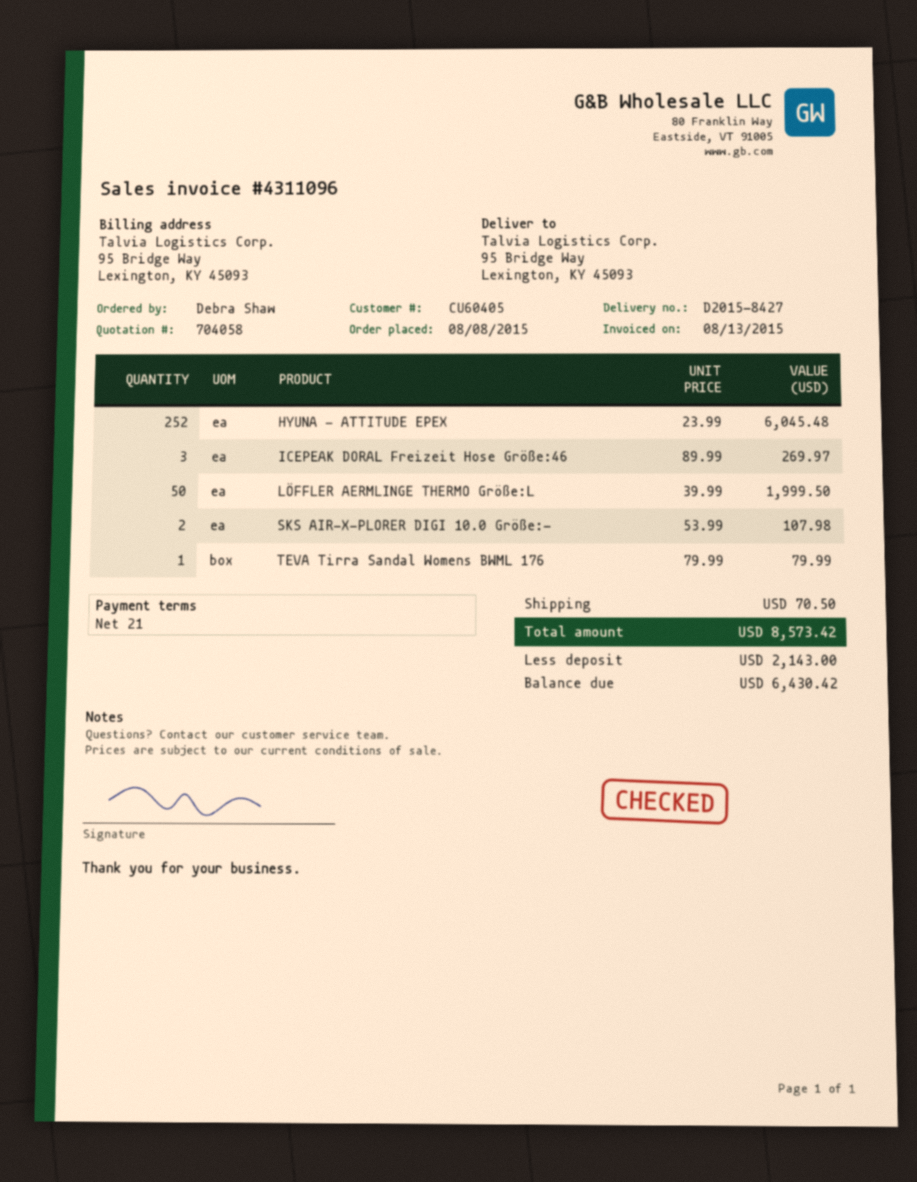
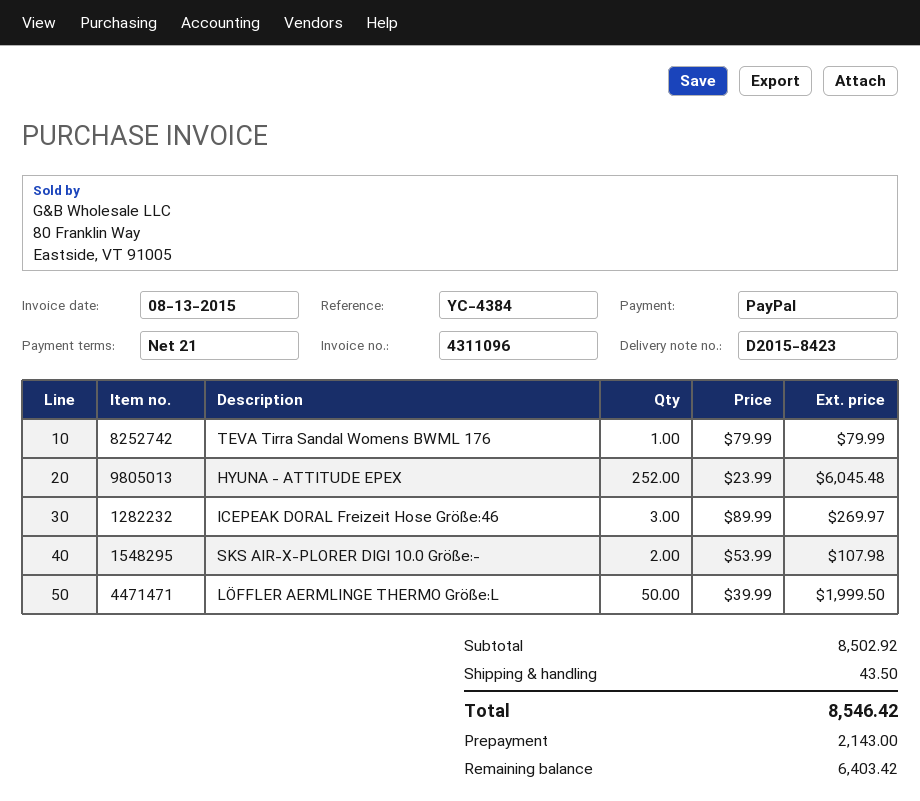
delivery note number: D2015-8427 -> D2015-8423
shipping: 70.50 -> 43.50
total: 8573.42 -> 8546.42
balance: 6430.42 -> 6403.42

